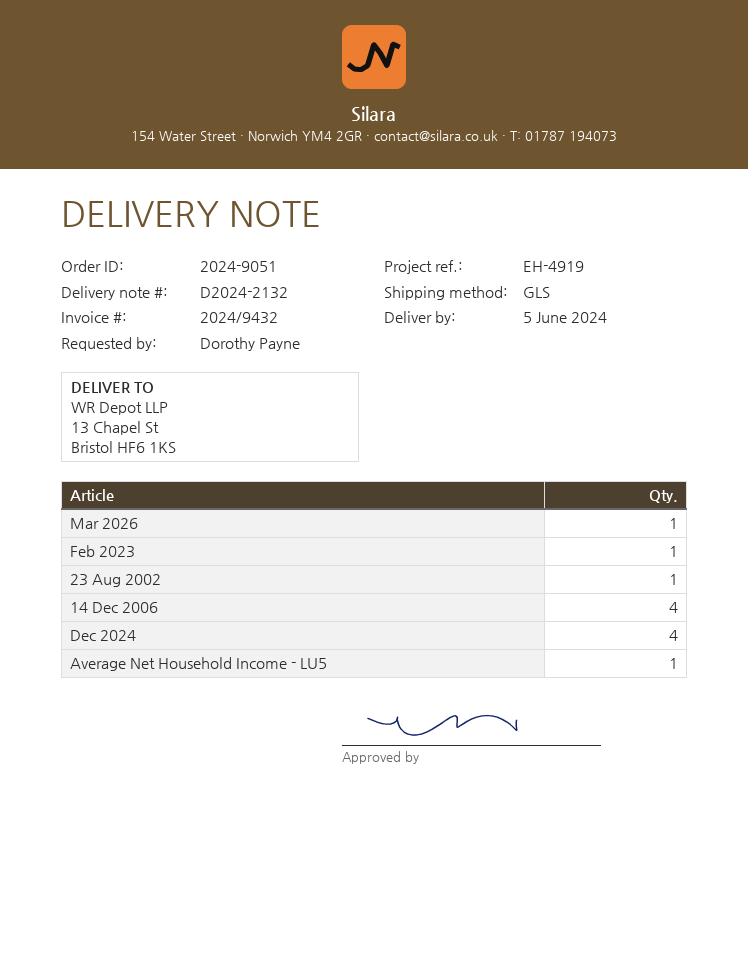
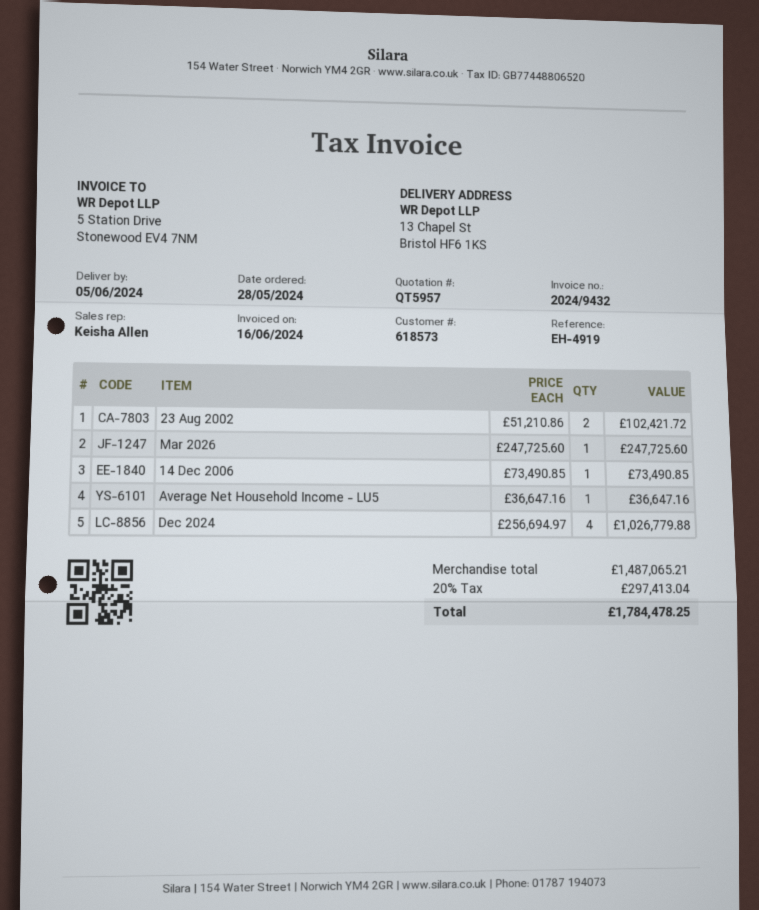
Feb 2023: 1 -> none
23 Aug 2002: 1 -> 2
14 Dec 2006: 4 -> 1

